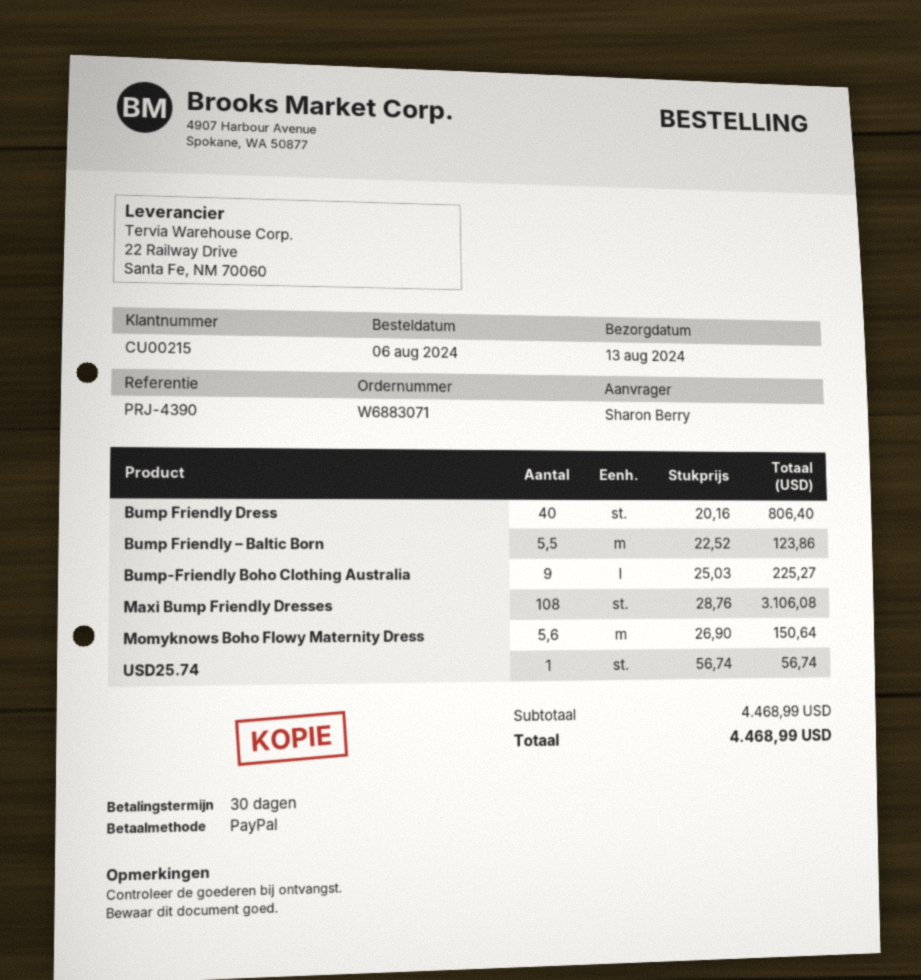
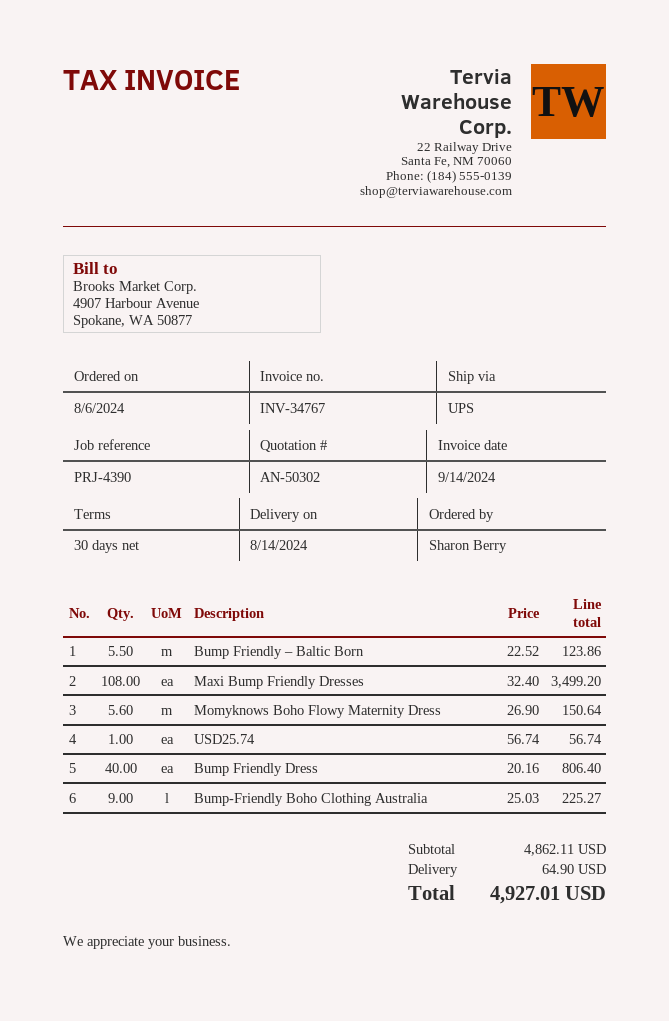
delivery date: 2024-08-13 -> 2024-08-14
Maxi Bump Friendly Dresses: 108 x 28.76 = 3106.08 -> 108 x 32.40 = 3499.20
subtotal: 4468.99 -> 4862.11
shipping: none -> 64.90
total: 4468.99 -> 4927.01

